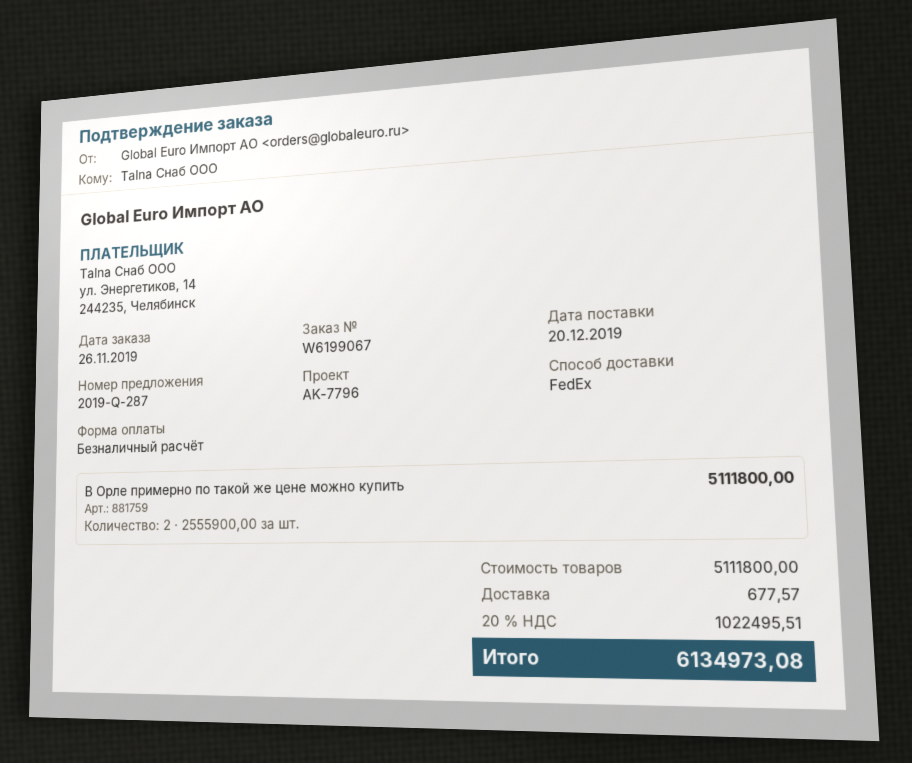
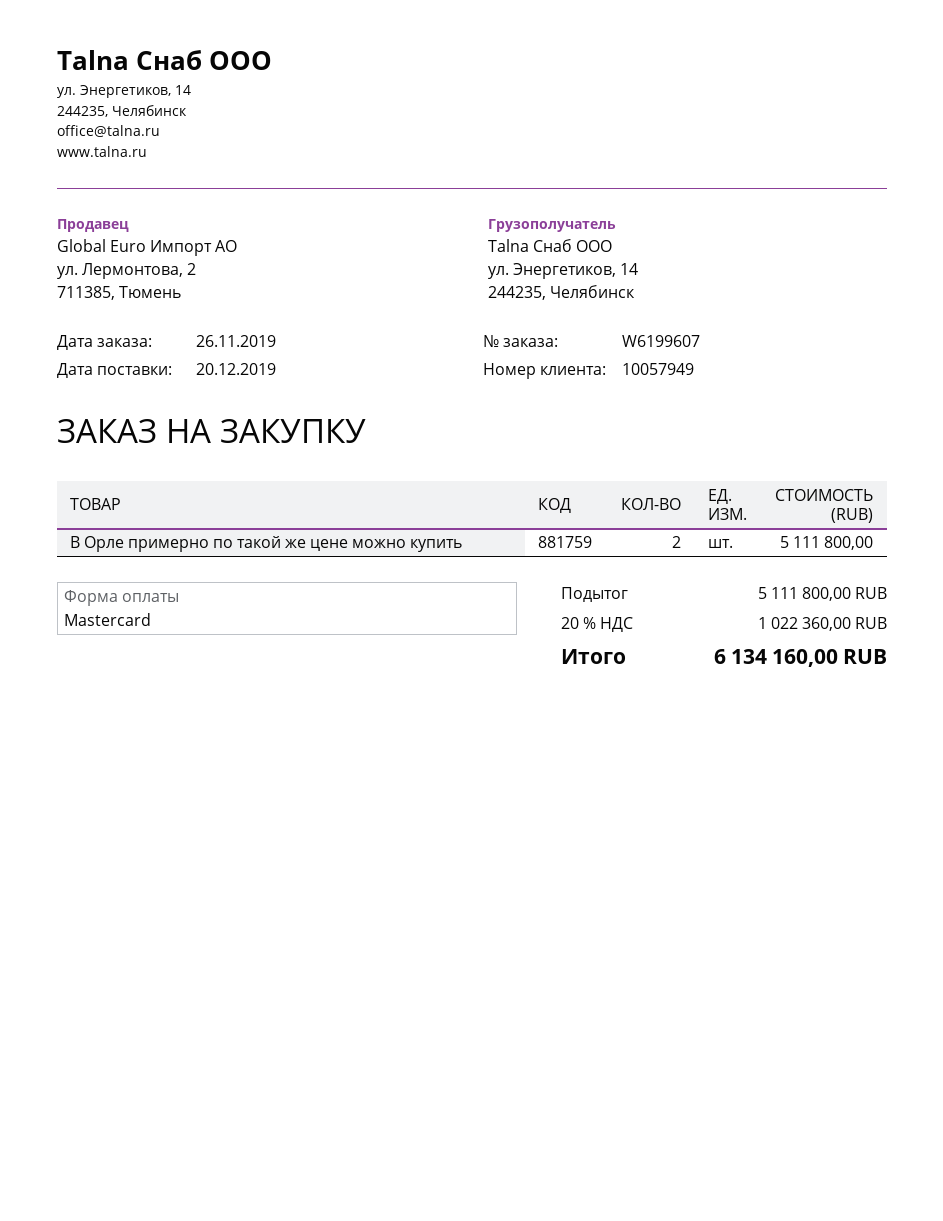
order number: W6199067 -> W6199607
payment method: bank transfer -> Mastercard
shipping: 677.57 -> none
tax: 20% = 1022495.51 -> 20% = 1022360.00
total: 6134973.08 -> 6134160.00

